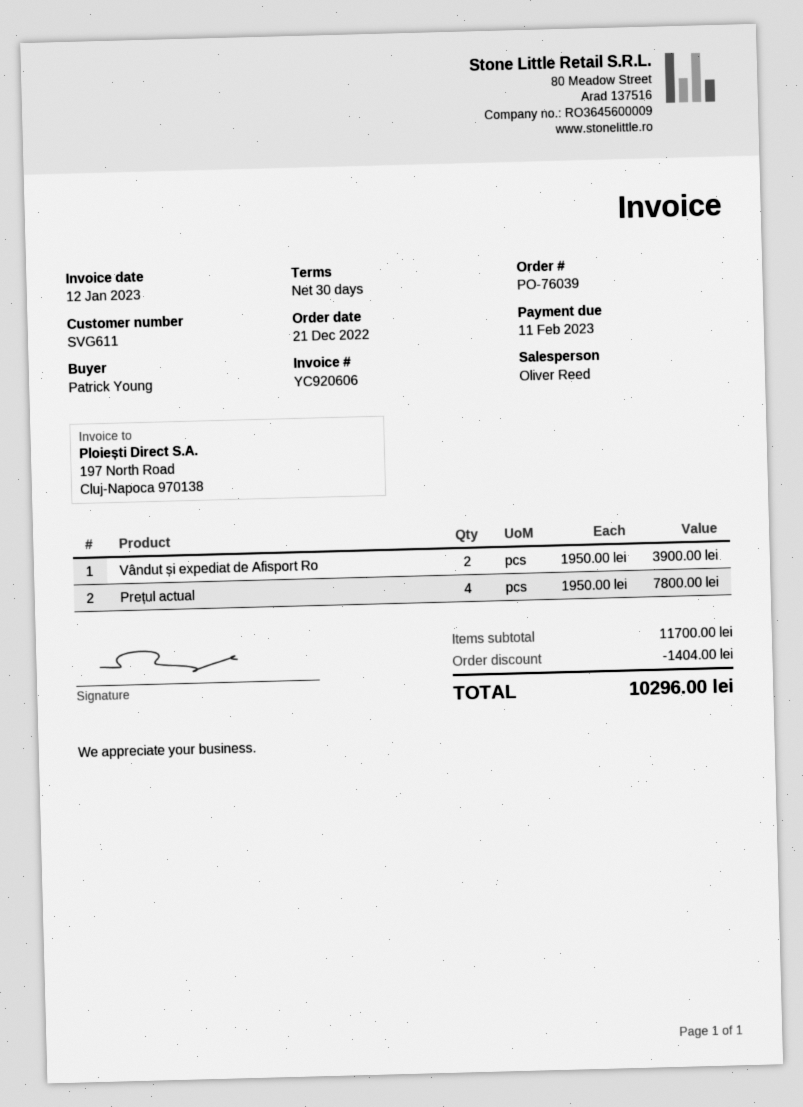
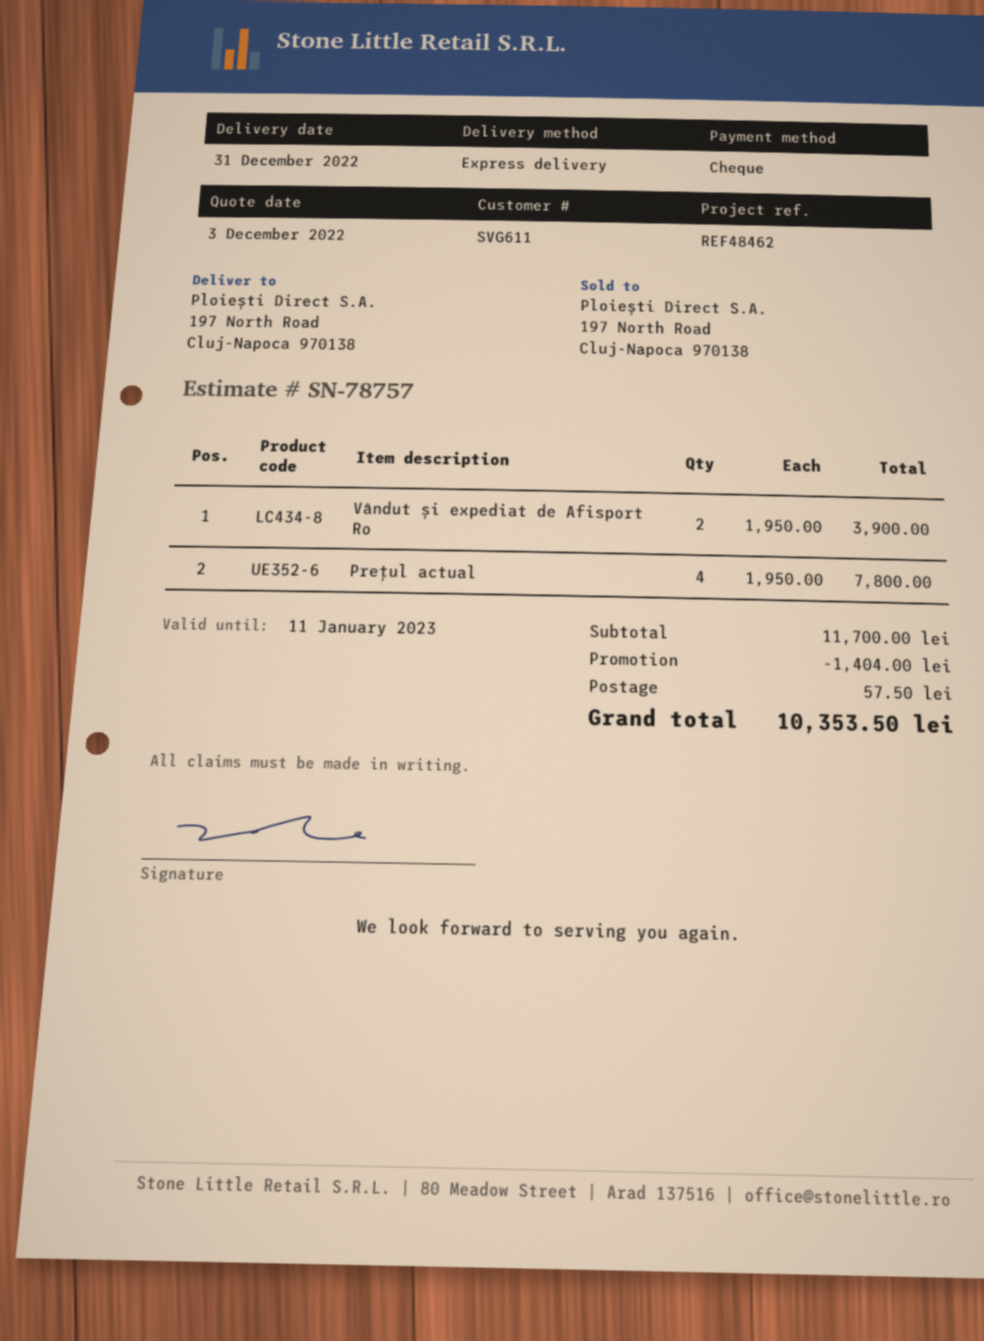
shipping: none -> 57.50
total: 10296.00 -> 10353.50

